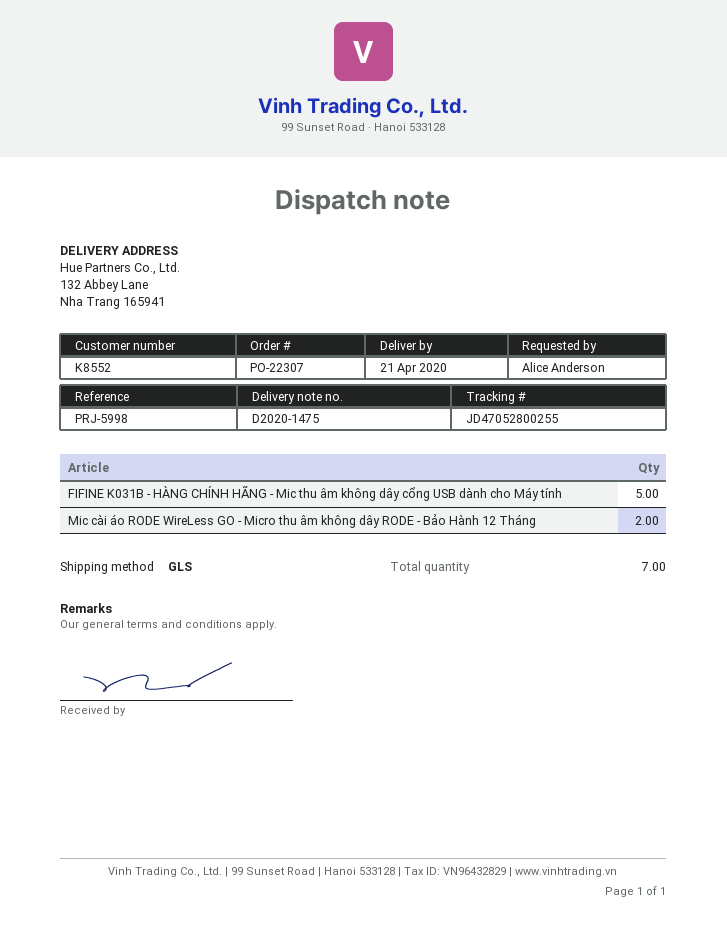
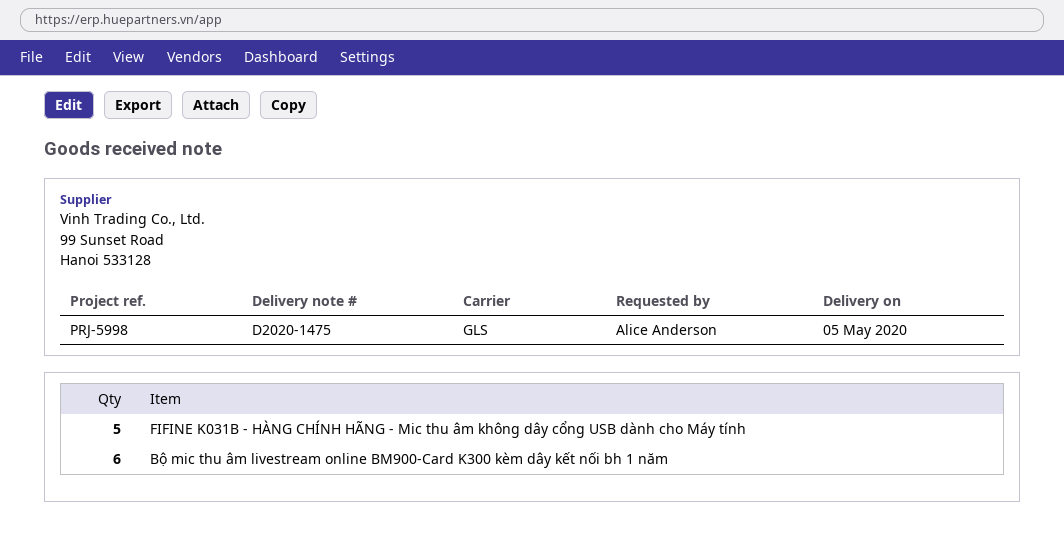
delivery date: 2020-04-21 -> 2020-05-05
Mic cài áo RODE WireLess GO - Micro thu âm không dây RODE - Bảo Hành 12 Tháng: 2 -> none
Bộ mic thu âm livestream online BM900-Card K300 kèm dây kết nối bh 1 năm: none -> 6

